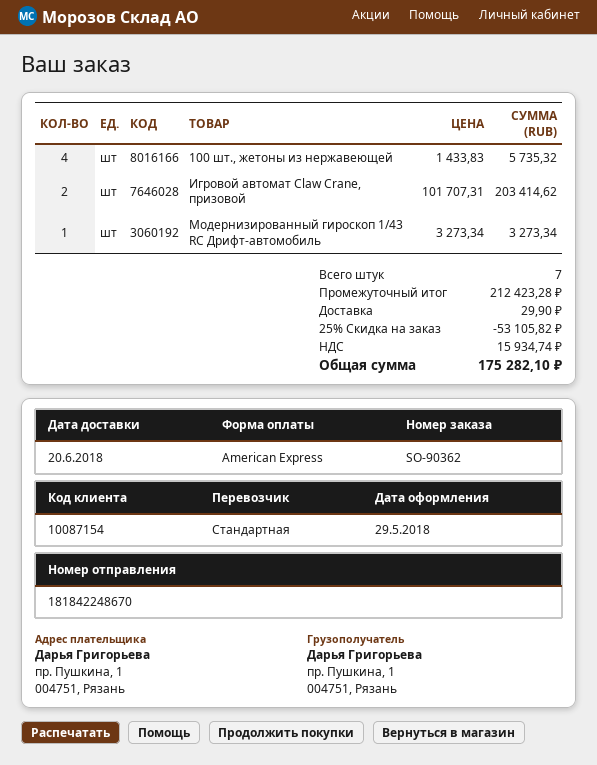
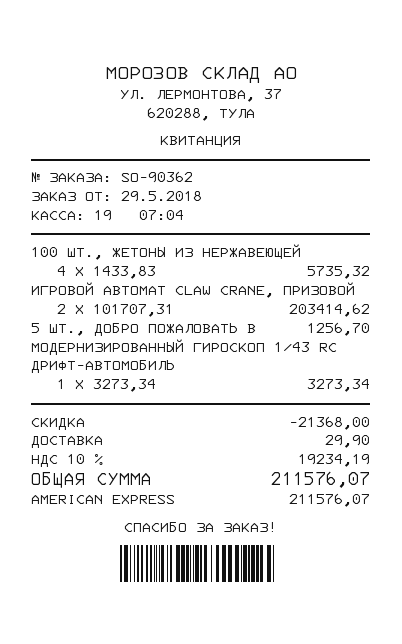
5 ШТ., ДОБРО ПОЖАЛОВАТЬ В: none -> 1 x 1256.70 = 1256.70
discount: 53105.82 -> 21368.00
tax: 15934.74 -> 19234.19
total: 175282.10 -> 211576.07

